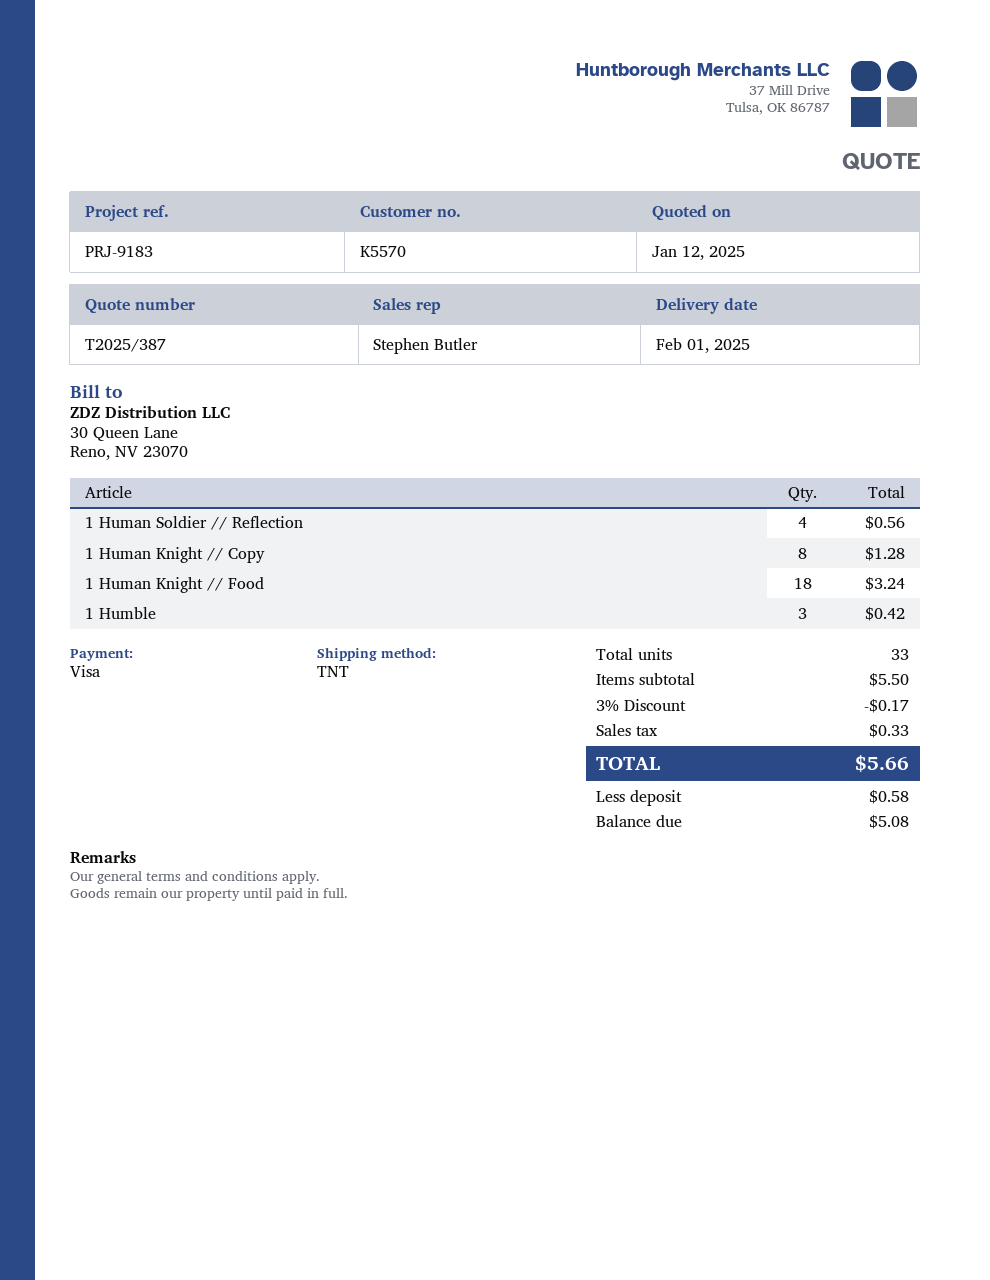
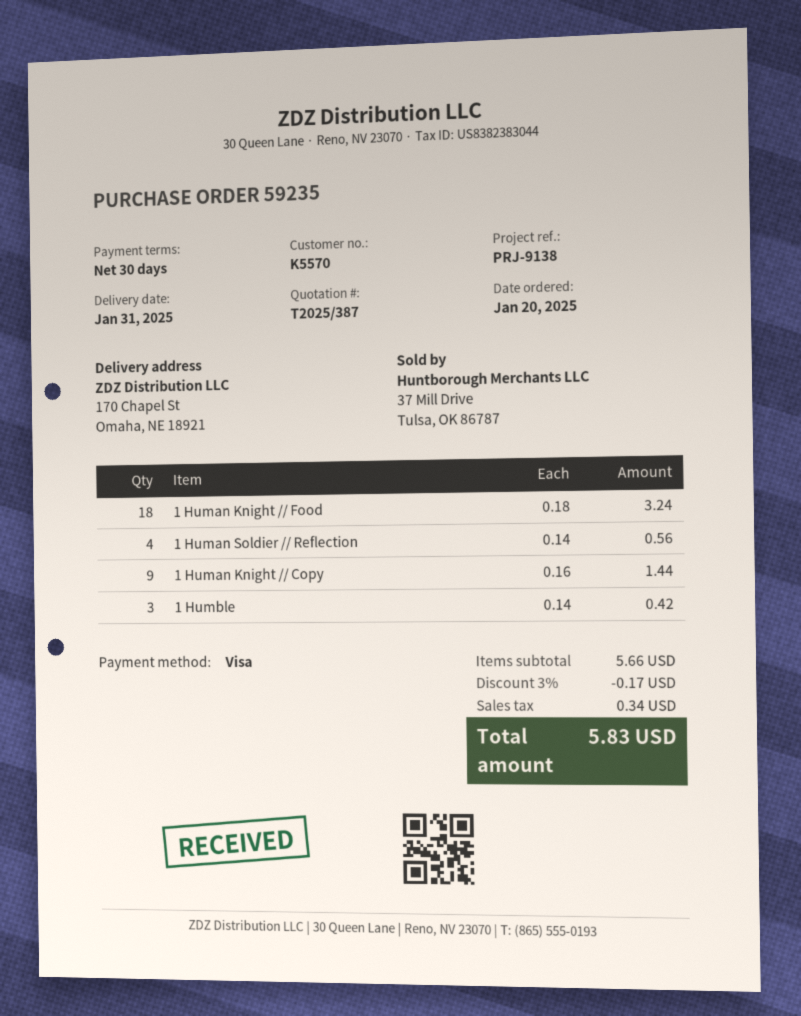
delivery date: 2025-02-01 -> 2025-01-31
reference: PRJ-9183 -> PRJ-9138
1 Human Knight // Copy: 8 for 1.28 -> 9 for 1.44
subtotal: 5.50 -> 5.66
tax: 0.33 -> 0.34
total: 5.66 -> 5.83

